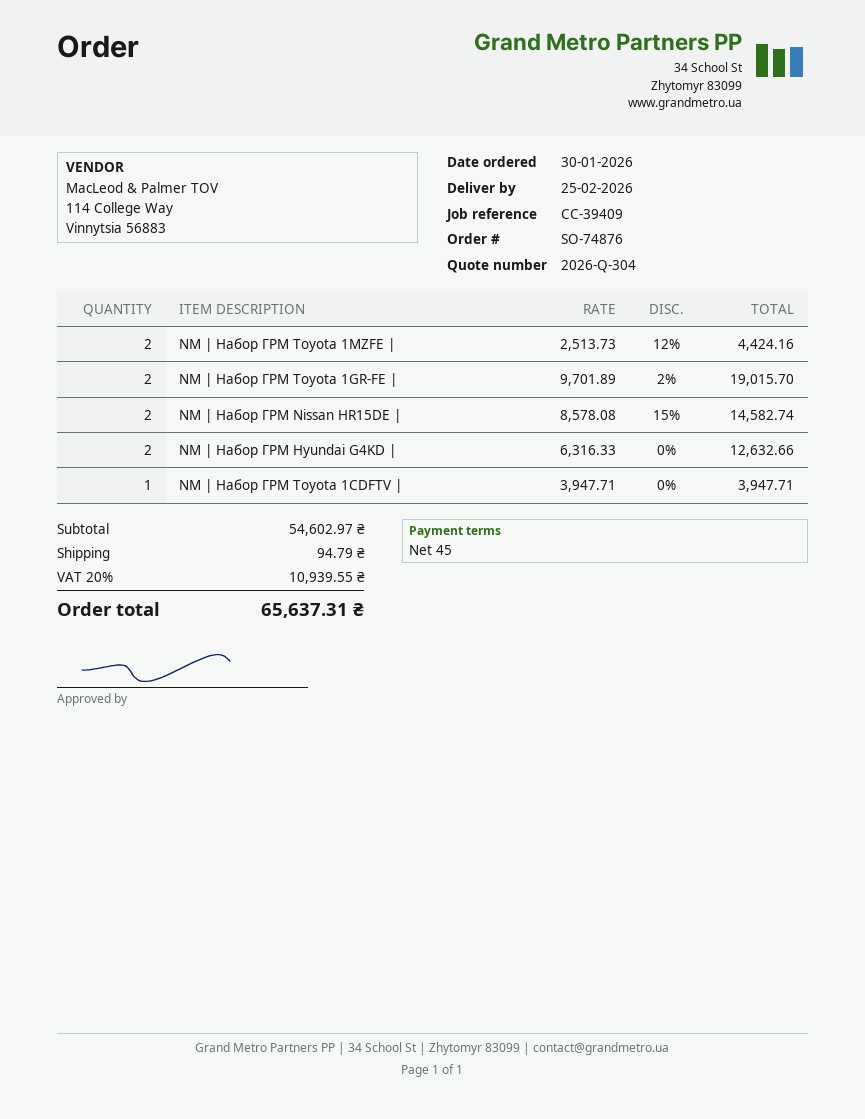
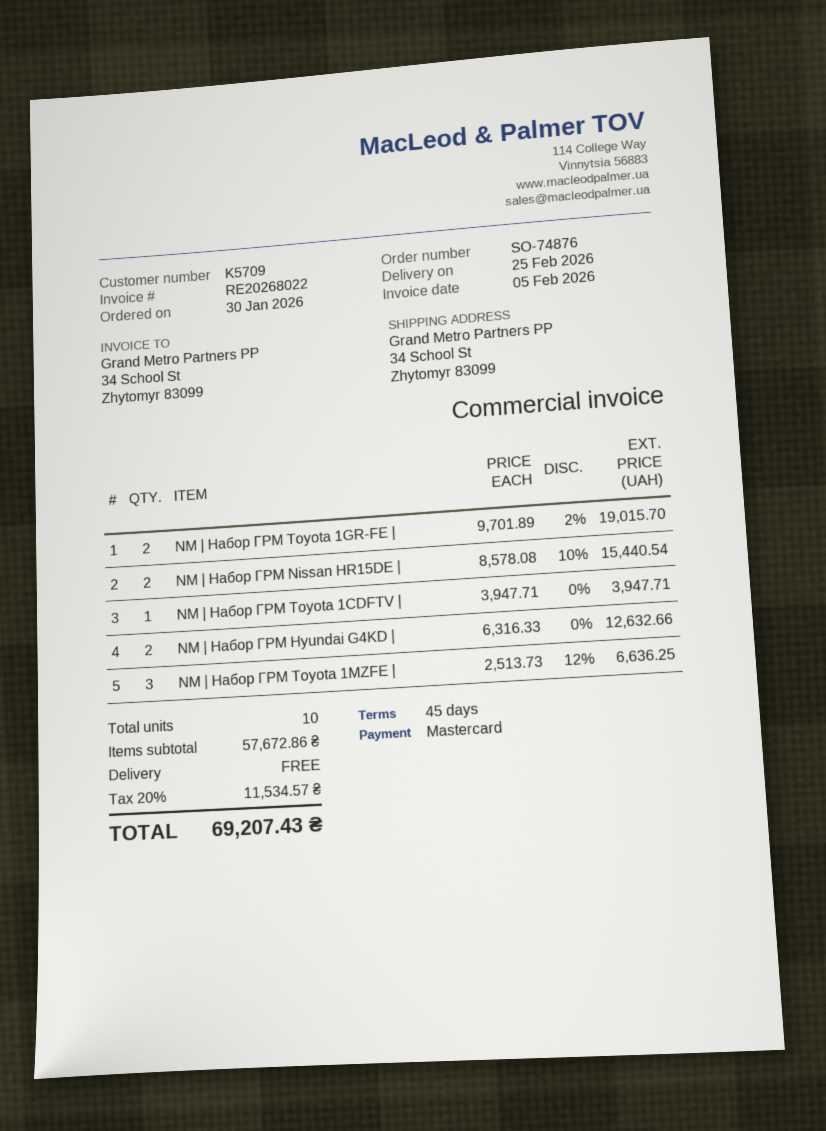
NM | Набор ГРМ Toyota 1MZFE |: 2 x 2513.73 - 12% = 4424.16 -> 3 x 2513.73 - 12% = 6636.25
NM | Набор ГРМ Nissan HR15DE |: 2 x 8578.08 - 15% = 14582.74 -> 2 x 8578.08 - 10% = 15440.54
subtotal: 54602.97 -> 57672.86
shipping: 94.79 -> 0.00
tax: 20% = 10939.55 -> 20% = 11534.57
total: 65637.31 -> 69207.43

